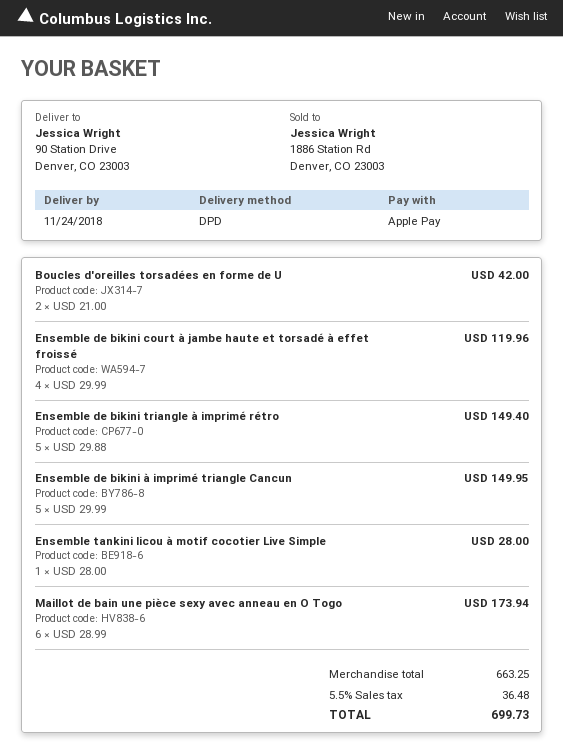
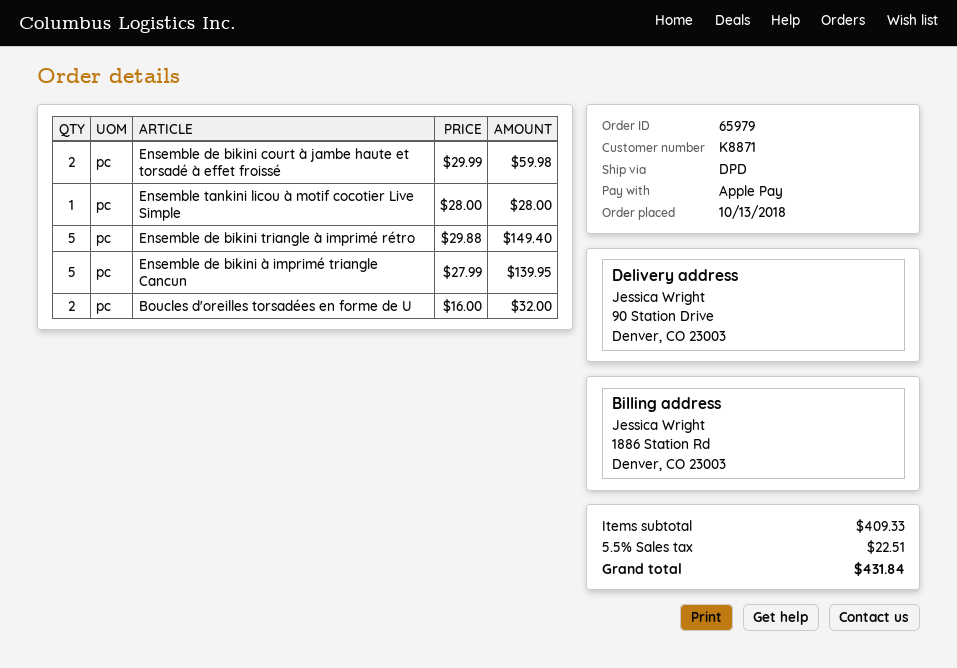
Boucles d'oreilles torsadées en forme de U: 2 x 21.00 = 42.00 -> 2 x 16.00 = 32.00
Ensemble de bikini court à jambe haute et torsadé à effet froissé: 4 x 29.99 = 119.96 -> 2 x 29.99 = 59.98
Ensemble de bikini à imprimé triangle Cancun: 5 x 29.99 = 149.95 -> 5 x 27.99 = 139.95
Maillot de bain une pièce sexy avec anneau en O Togo: 6 x 28.99 = 173.94 -> none
subtotal: 663.25 -> 409.33
tax: 5.5% = 36.48 -> 5.5% = 22.51
total: 699.73 -> 431.84

